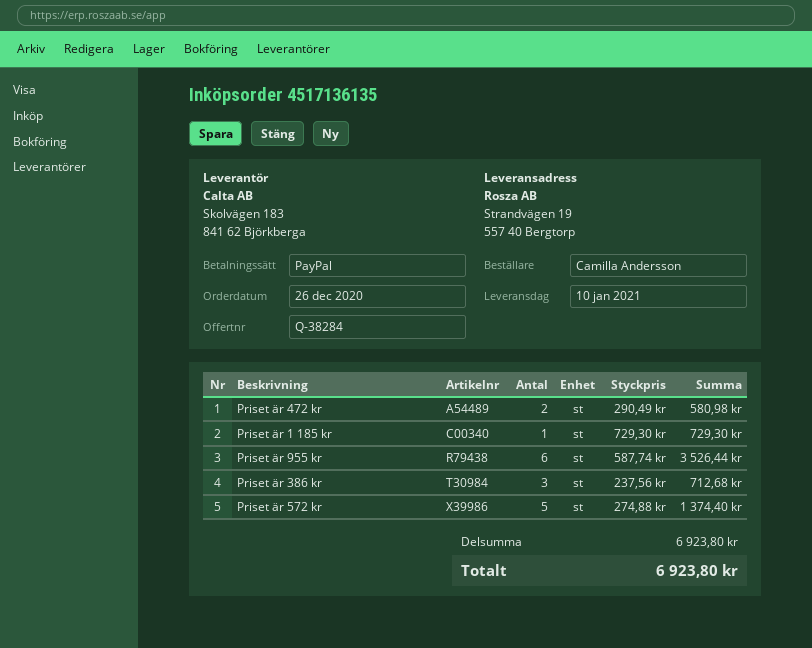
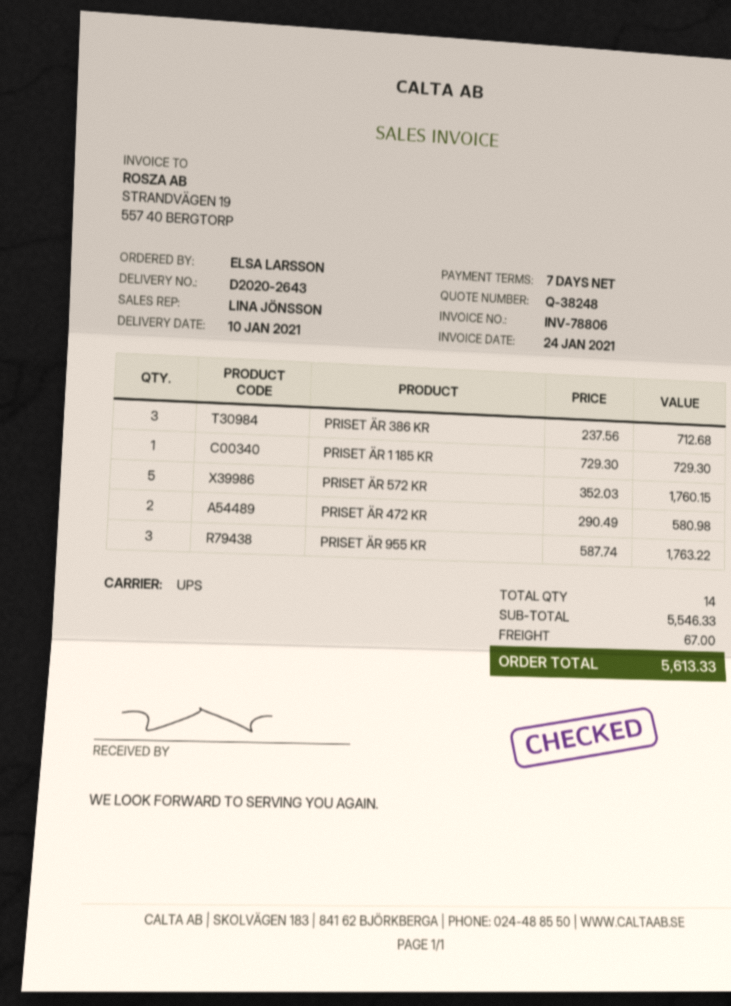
quote number: Q-38284 -> Q-38248
ordered by: Camilla Andersson -> ELSA LARSSON
Priset är 955 kr: 6 x 587.74 = 3526.44 -> 3 x 587.74 = 1763.22
Priset är 572 kr: 5 x 274.88 = 1374.40 -> 5 x 352.03 = 1760.15
subtotal: 6923.80 -> 5546.33
shipping: none -> 67.00
total: 6923.80 -> 5613.33

